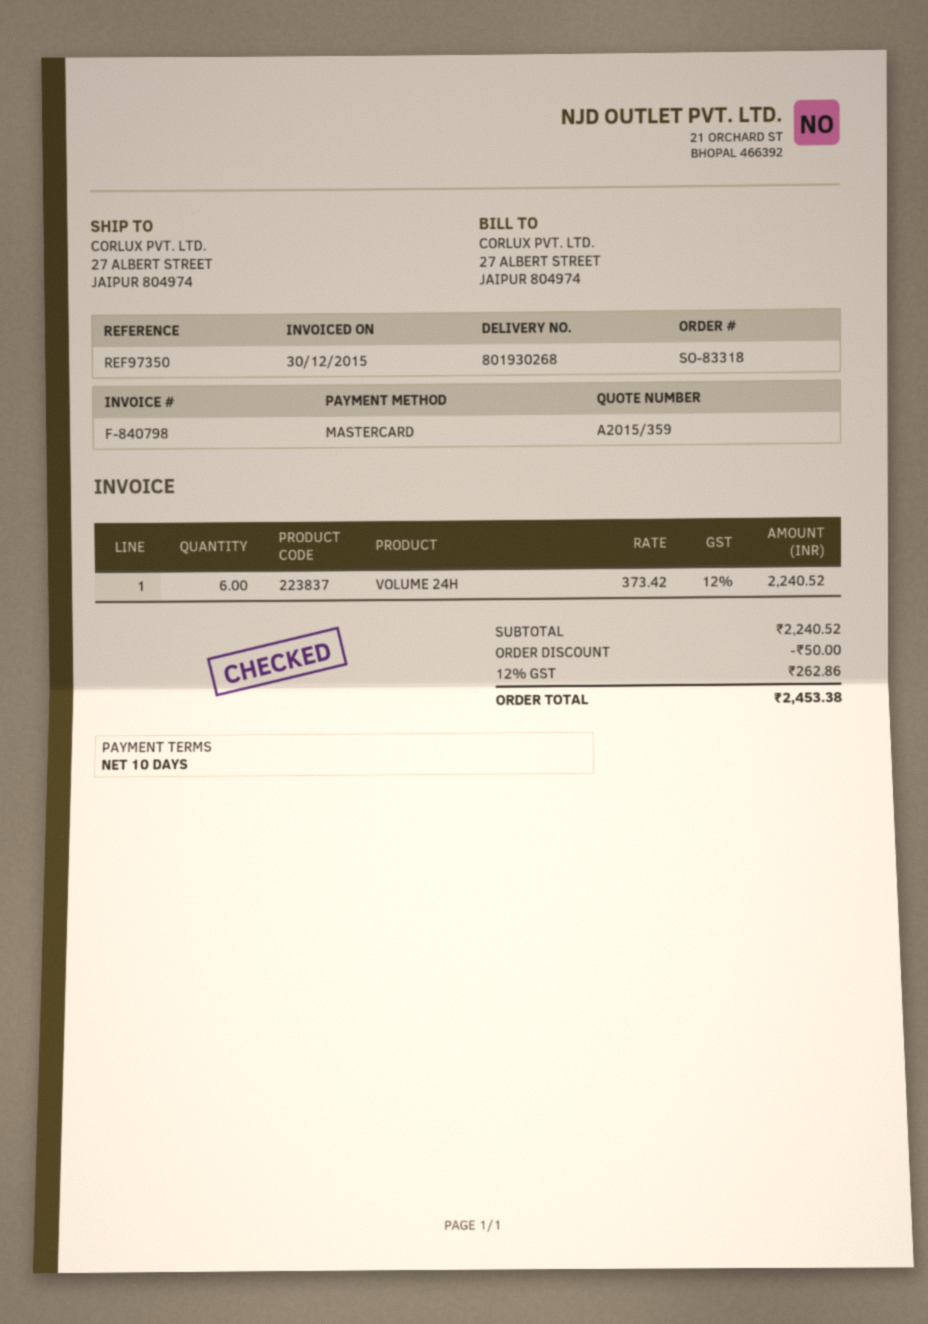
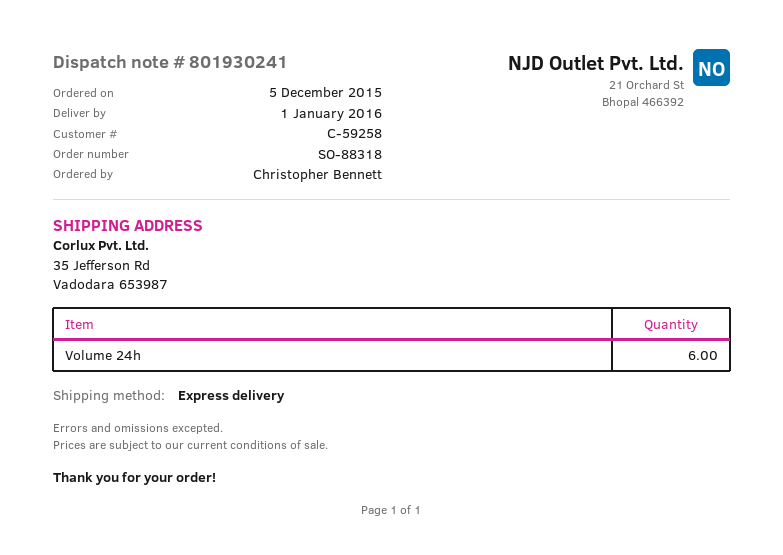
order number: SO-83318 -> SO-88318
delivery note number: 801930268 -> 801930241
ship to: 27 ALBERT STREET, JAIPUR 804974 -> 35 Jefferson Rd, Vadodara 653987

